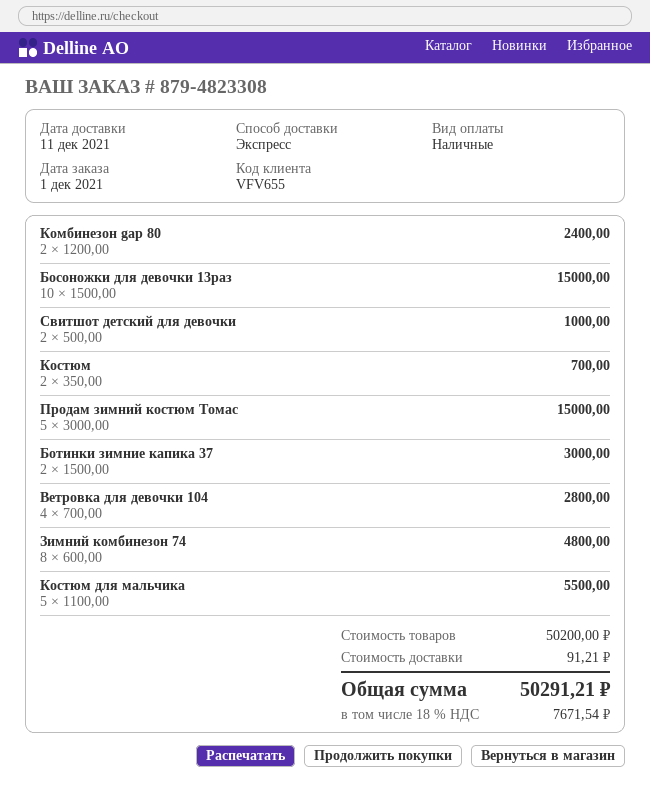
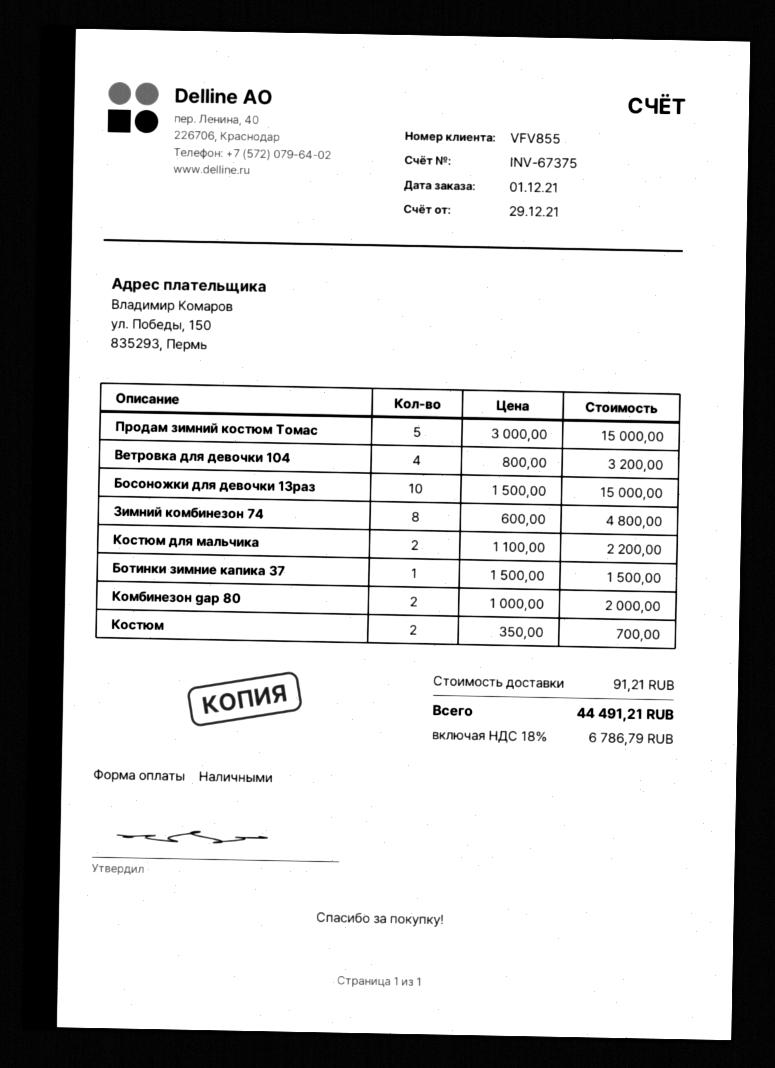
customer number: VFV655 -> VFV855
Комбинезон gap 80: 2 x 1200.00 = 2400.00 -> 2 x 1000.00 = 2000.00
Свитшот детский для девочки: 2 x 500.00 = 1000.00 -> none
Ботинки зимние капика 37: 2 x 1500.00 = 3000.00 -> 1 x 1500.00 = 1500.00
Ветровка для девочки 104: 4 x 700.00 = 2800.00 -> 4 x 800.00 = 3200.00
Костюм для мальчика: 5 x 1100.00 = 5500.00 -> 2 x 1100.00 = 2200.00
tax: 18% = 7671.54 -> 18% = 6786.79
total: 50291.21 -> 44491.21

